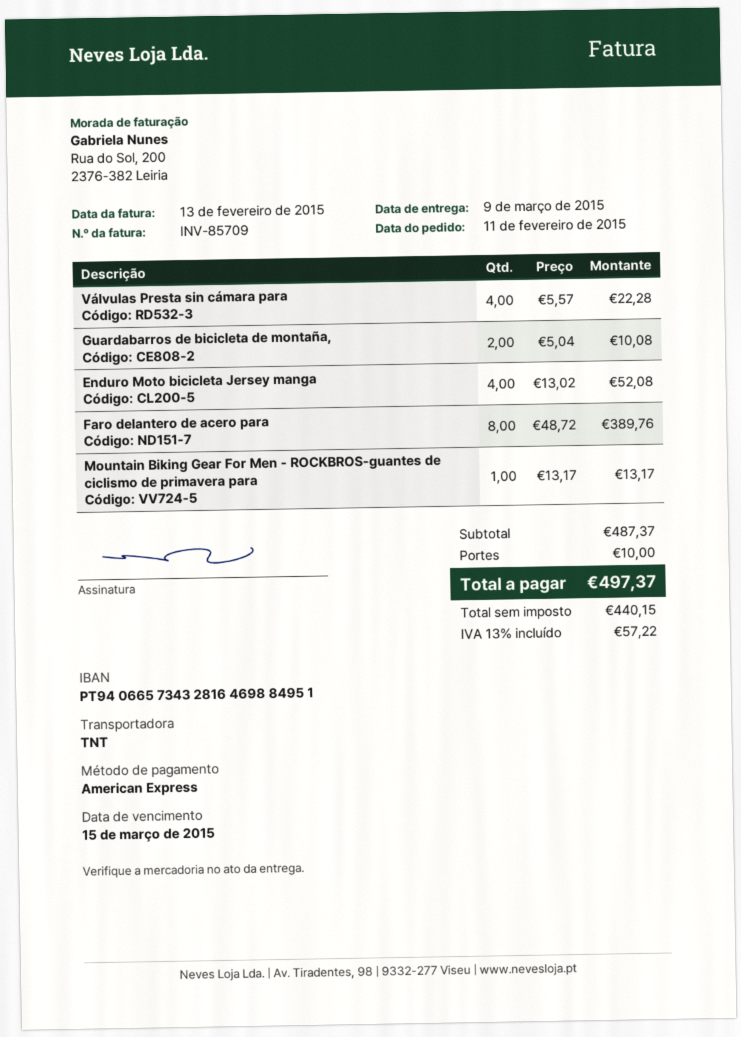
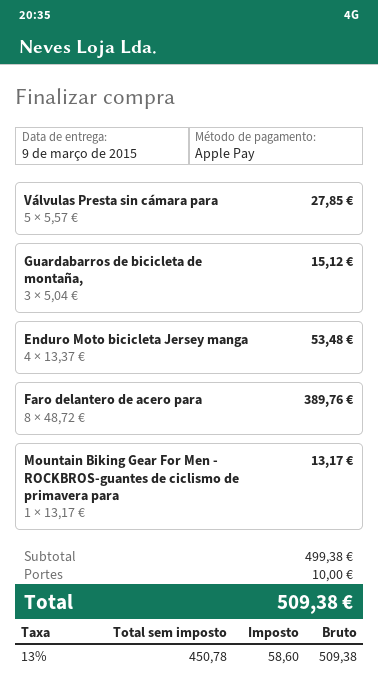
payment method: American Express -> Apple Pay
Válvulas Presta sin cámara para: 4 x 5.57 = 22.28 -> 5 x 5.57 = 27.85
Guardabarros de bicicleta de montaña,: 2 x 5.04 = 10.08 -> 3 x 5.04 = 15.12
Enduro Moto bicicleta Jersey manga: 4 x 13.02 = 52.08 -> 4 x 13.37 = 53.48
subtotal: 487.37 -> 499.38
net: 440.15 -> 450.78
tax: 13% = 57.22 -> 13% = 58.60
total: 497.37 -> 509.38

